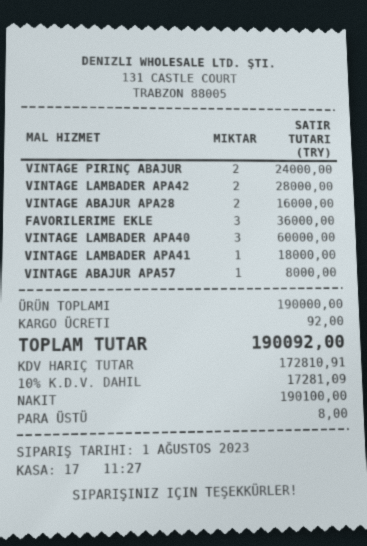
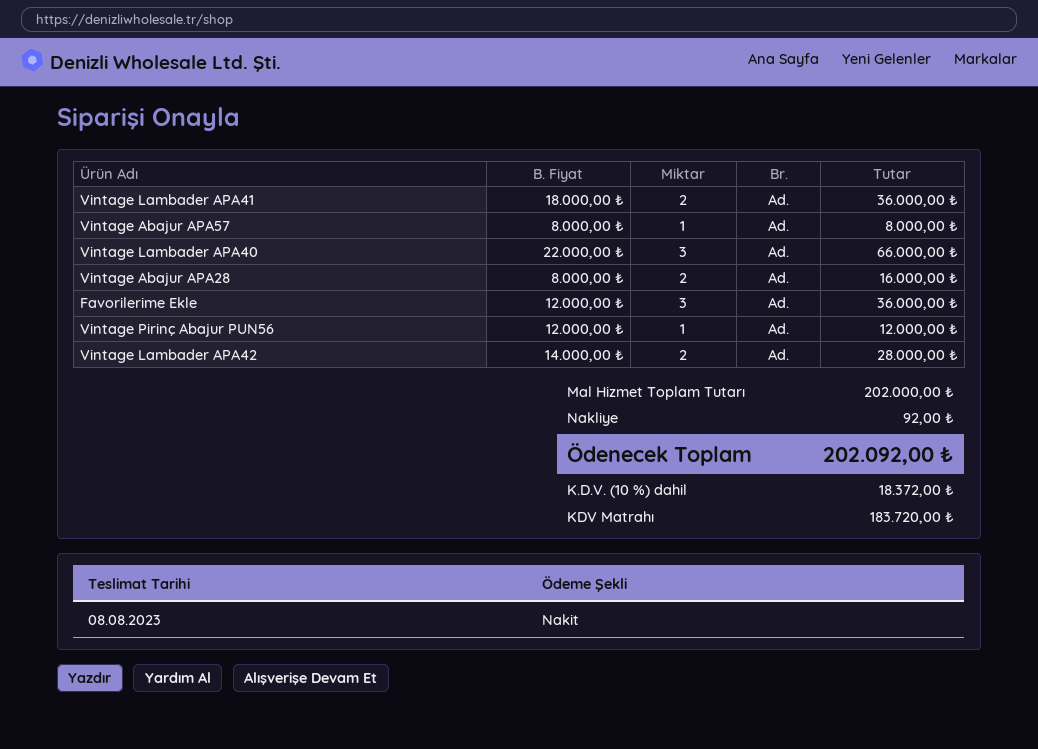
VINTAGE PIRINÇ ABAJUR: 2 for 24000.00 -> 1 for 12000.00
VINTAGE LAMBADER APA40: 3 for 60000.00 -> 3 for 66000.00
VINTAGE LAMBADER APA41: 1 for 18000.00 -> 2 for 36000.00
subtotal: 190000.00 -> 202000.00
net: 172810.91 -> 183720.00
tax: 10% = 17281.09 -> 10% = 18372.00
total: 190092.00 -> 202092.00

